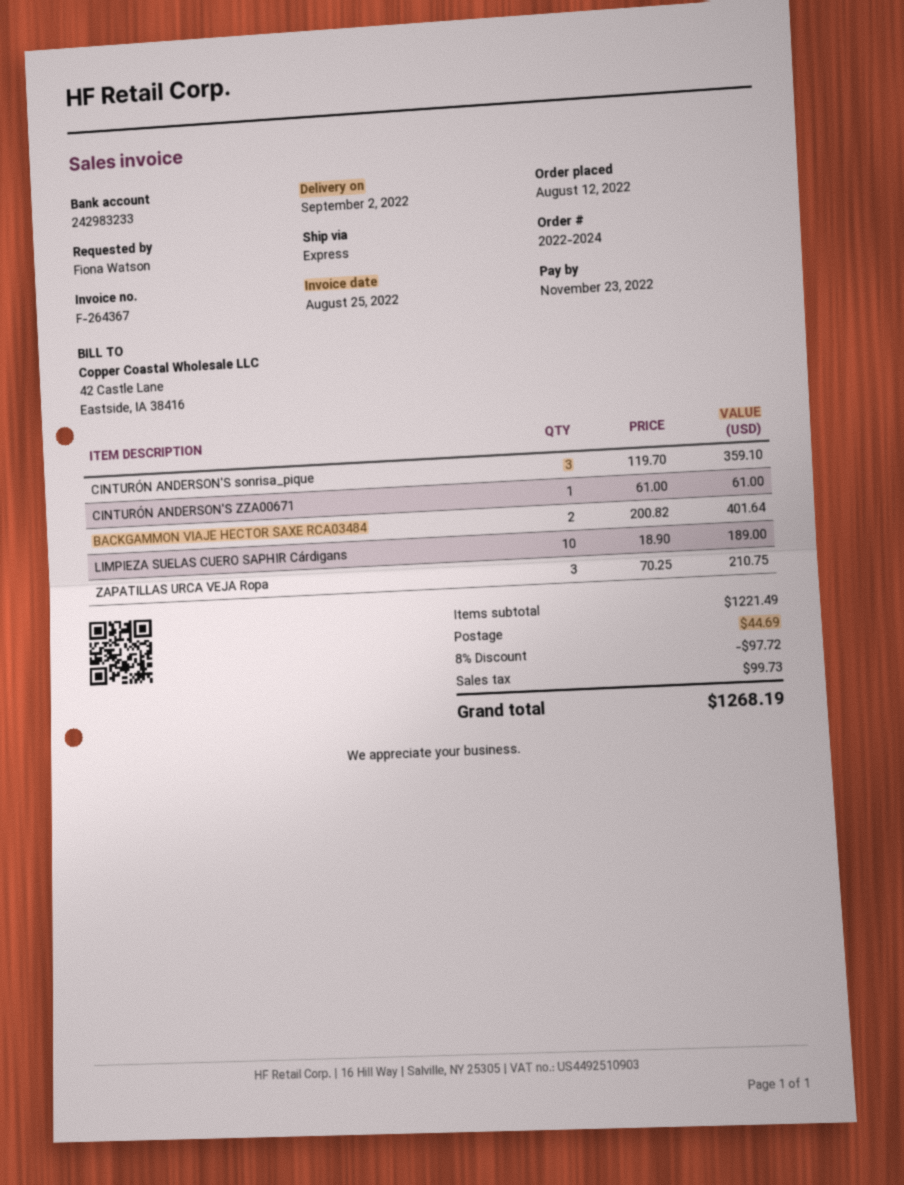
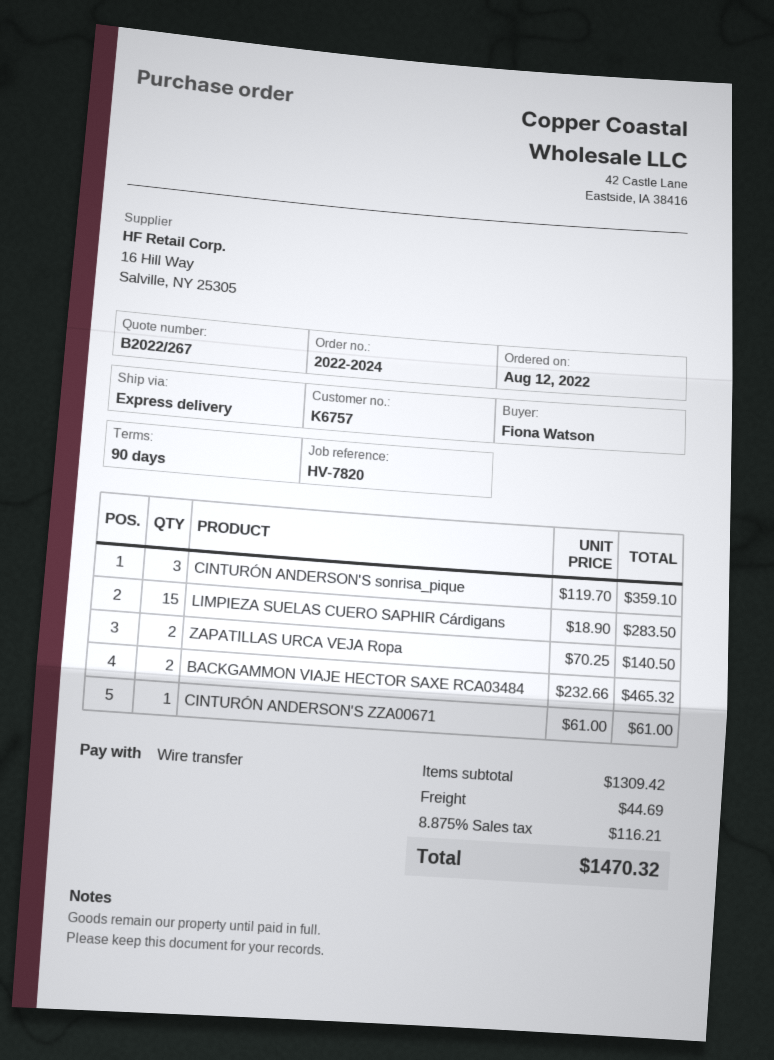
BACKGAMMON VIAJE HECTOR SAXE RCA03484: 2 x 200.82 = 401.64 -> 2 x 232.66 = 465.32
LIMPIEZA SUELAS CUERO SAPHIR Cárdigans: 10 x 18.90 = 189.00 -> 15 x 18.90 = 283.50
ZAPATILLAS URCA VEJA Ropa: 3 x 70.25 = 210.75 -> 2 x 70.25 = 140.50
subtotal: 1221.49 -> 1309.42
discount: 8% = 97.72 -> none
tax: 99.73 -> 116.21
total: 1268.19 -> 1470.32

